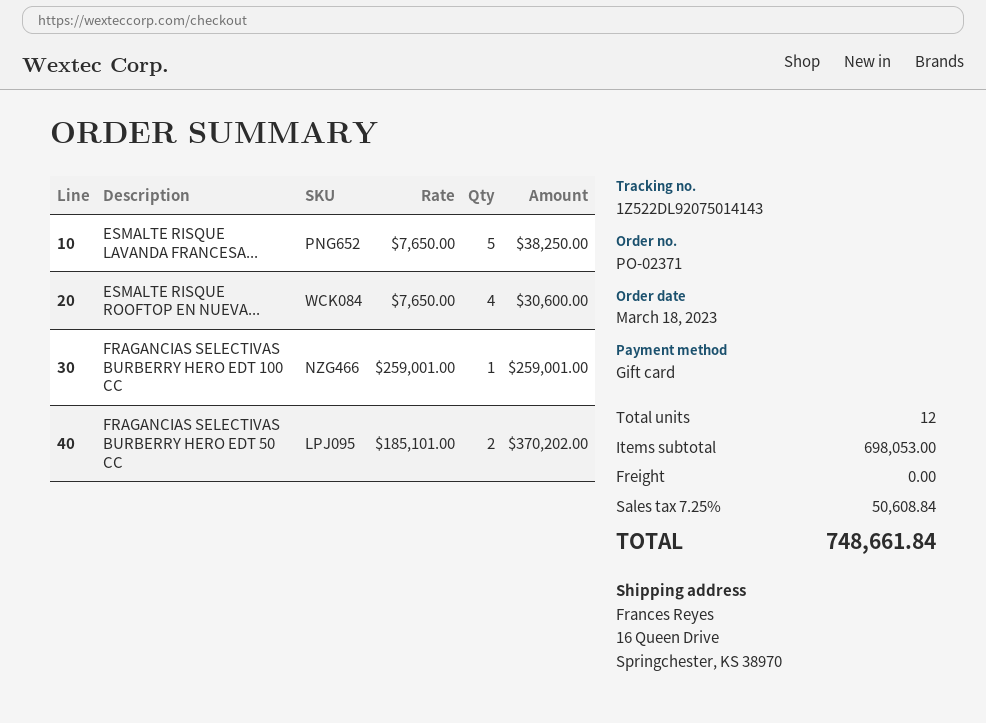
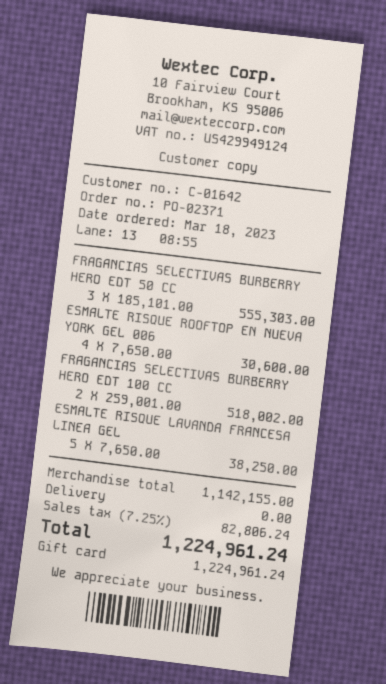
FRAGANCIAS SELECTIVAS BURBERRY HERO EDT 100 CC: 1 x 259001.00 = 259001.00 -> 2 x 259001.00 = 518002.00
FRAGANCIAS SELECTIVAS BURBERRY HERO EDT 50 CC: 2 x 185101.00 = 370202.00 -> 3 x 185101.00 = 555303.00
subtotal: 698053.00 -> 1142155.00
tax: 7.25% = 50608.84 -> 7.25% = 82806.24
total: 748661.84 -> 1224961.24

